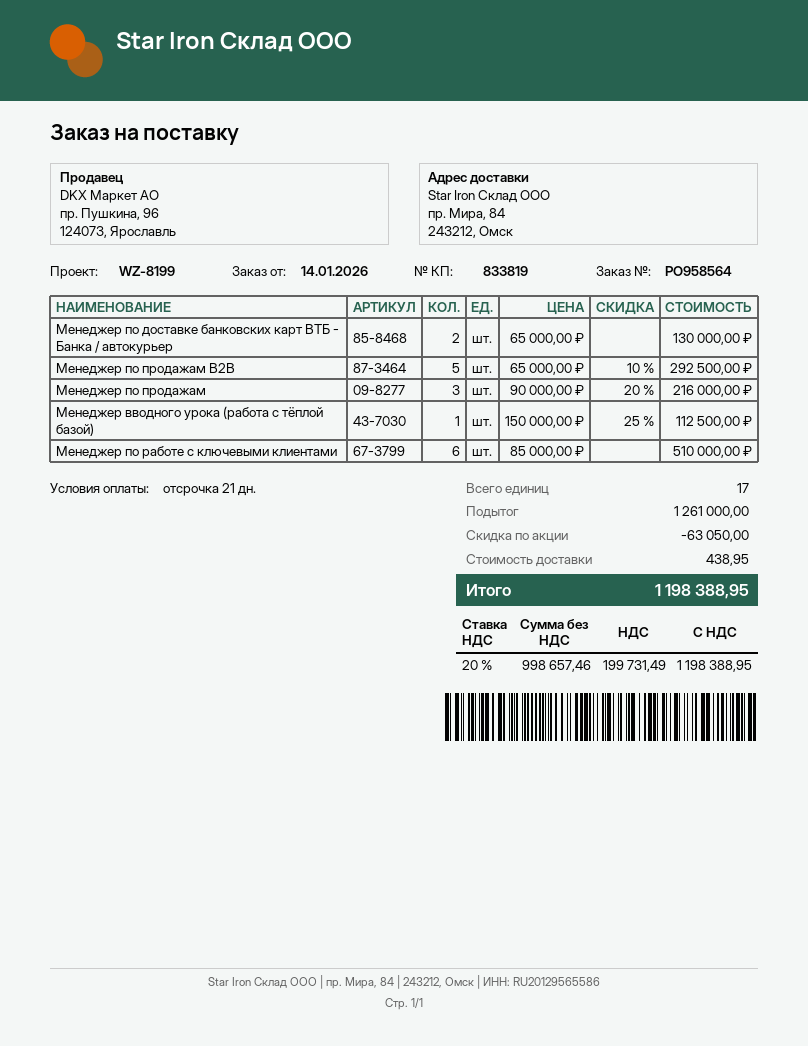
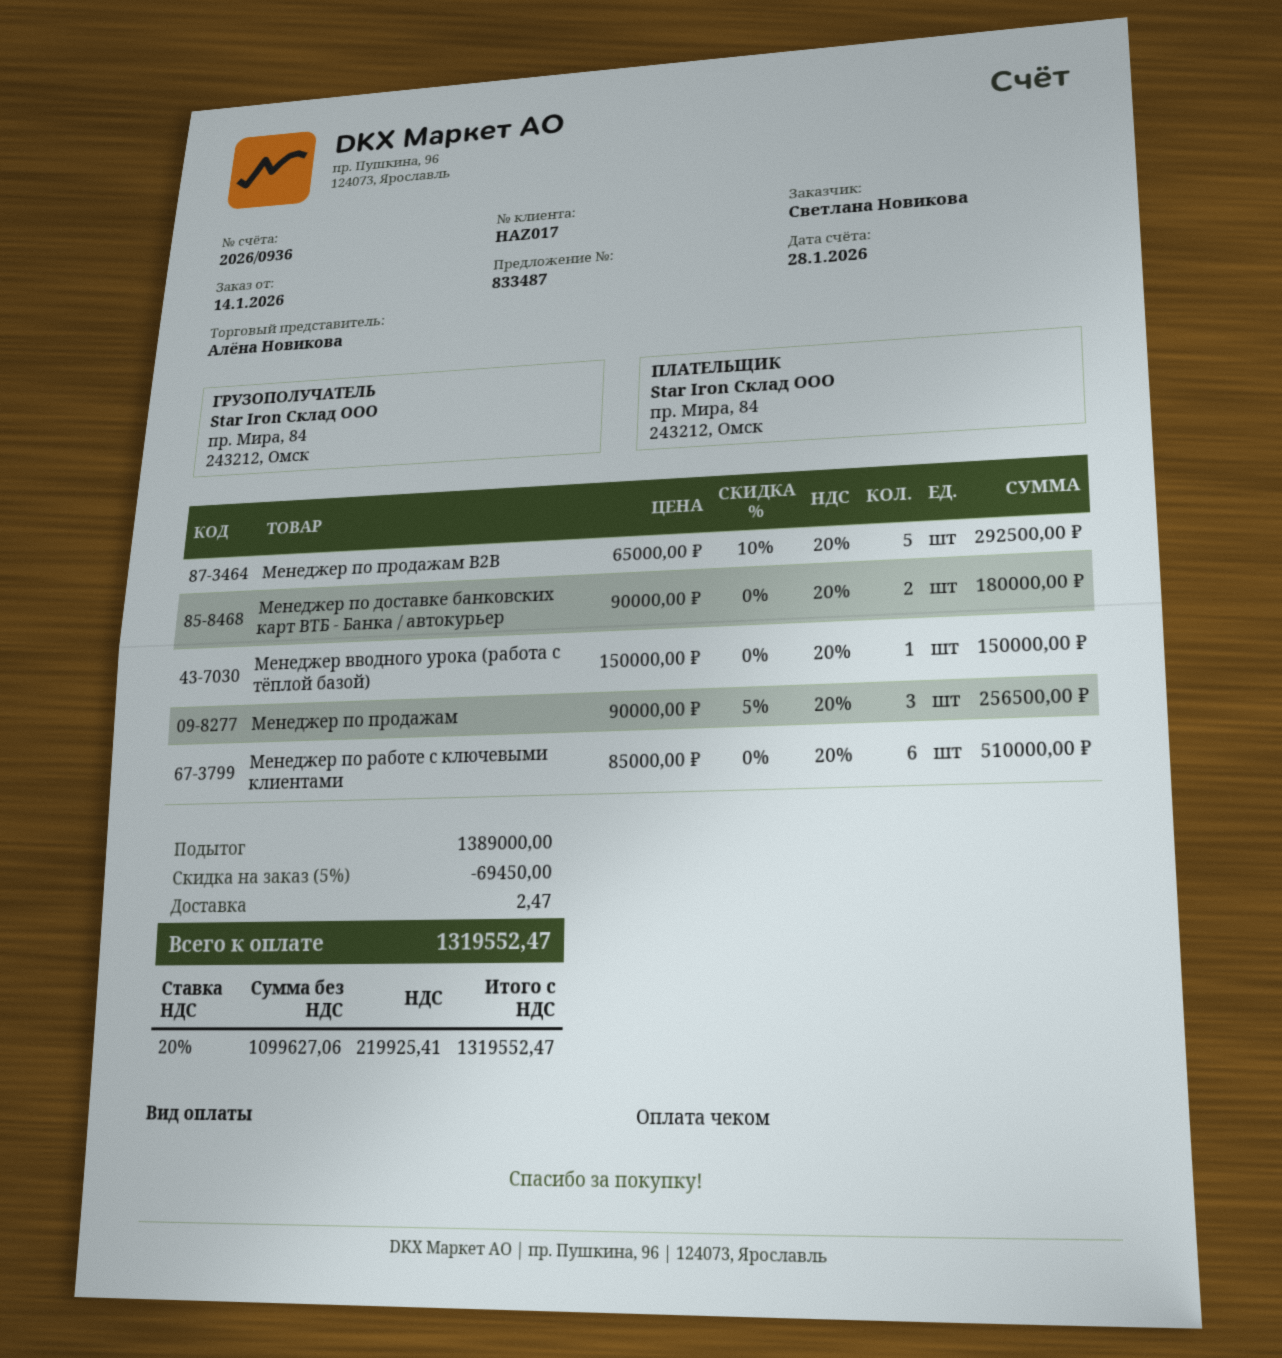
quote number: 833819 -> 833487
Менеджер по доставке банковских карт ВТБ - Банка / автокурьер: 2 x 65000.00 = 130000.00 -> 2 x 90000.00 = 180000.00
Менеджер по продажам: 3 x 90000.00 - 20% = 216000.00 -> 3 x 90000.00 - 5% = 256500.00
Менеджер вводного урока (работа с тёплой базой): 1 x 150000.00 - 25% = 112500.00 -> 1 x 150000.00 = 150000.00
subtotal: 1261000.00 -> 1389000.00
discount: 63050.00 -> 69450.00
shipping: 438.95 -> 2.47
net: 998657.46 -> 1099627.06
tax: 20% = 199731.49 -> 20% = 219925.41
total: 1198388.95 -> 1319552.47

